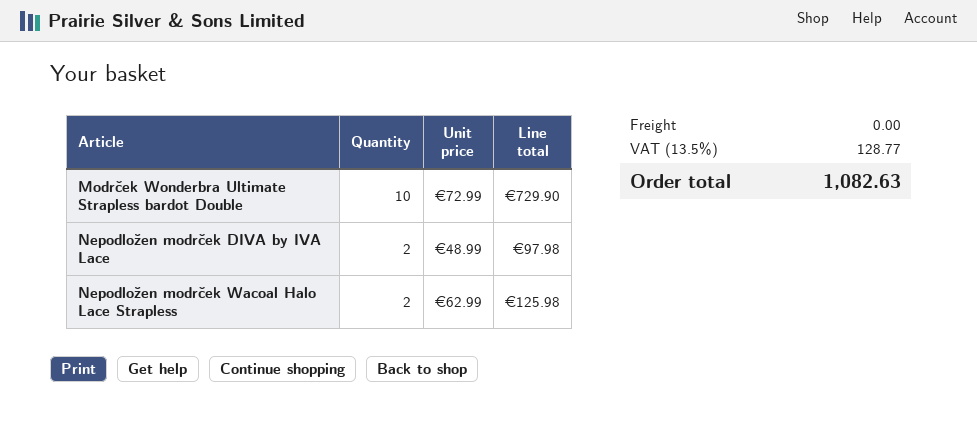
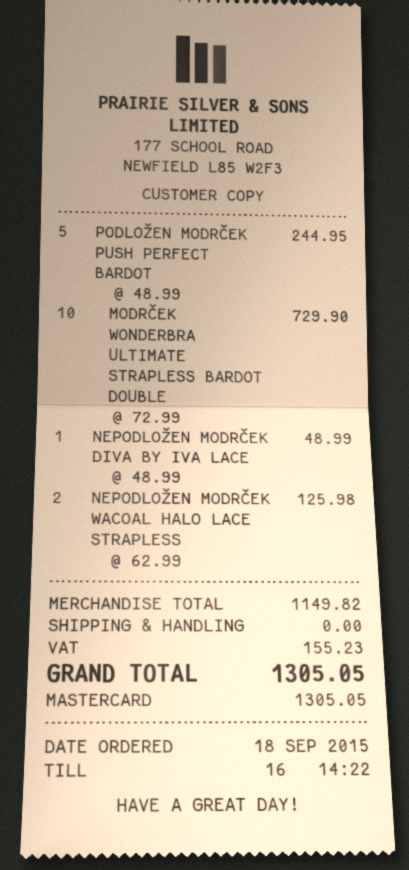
Nepodložen modrček DIVA by IVA Lace: 2 x 48.99 = 97.98 -> 1 x 48.99 = 48.99
PODLOŽEN MODRČEK PUSH PERFECT BARDOT: none -> 5 x 48.99 = 244.95
tax: 128.77 -> 155.23
total: 1082.63 -> 1305.05

